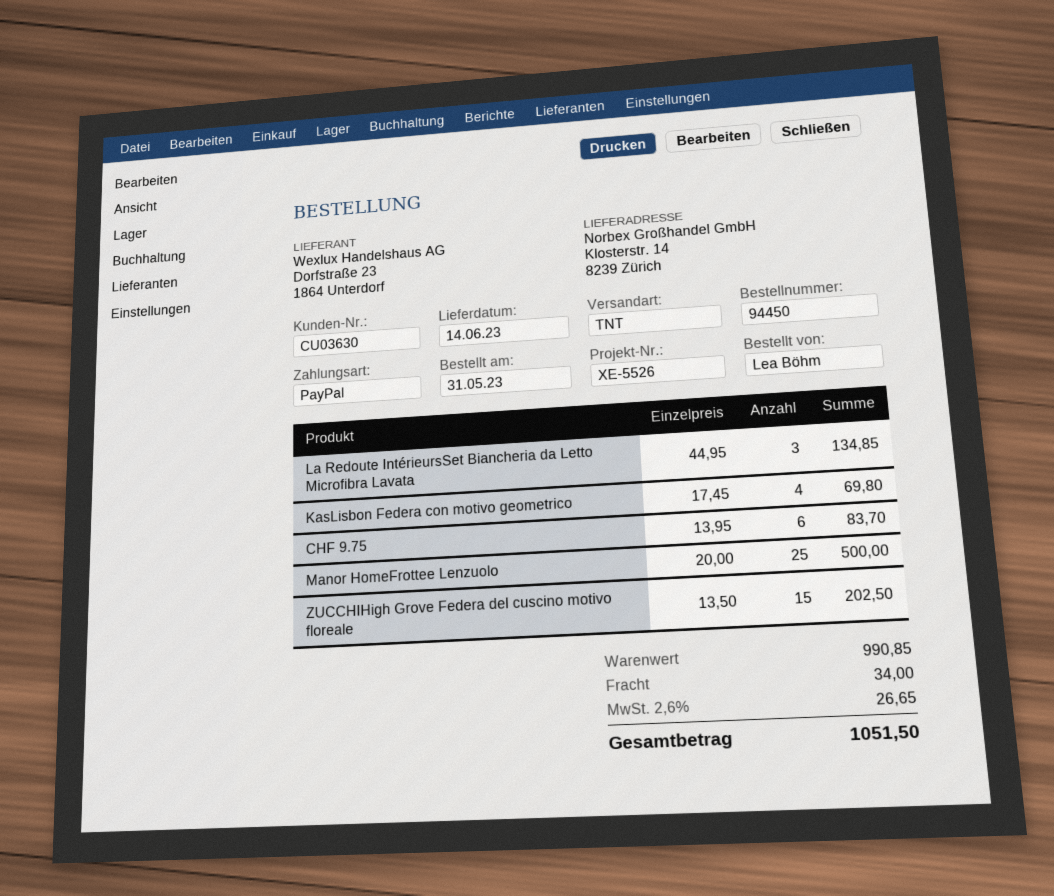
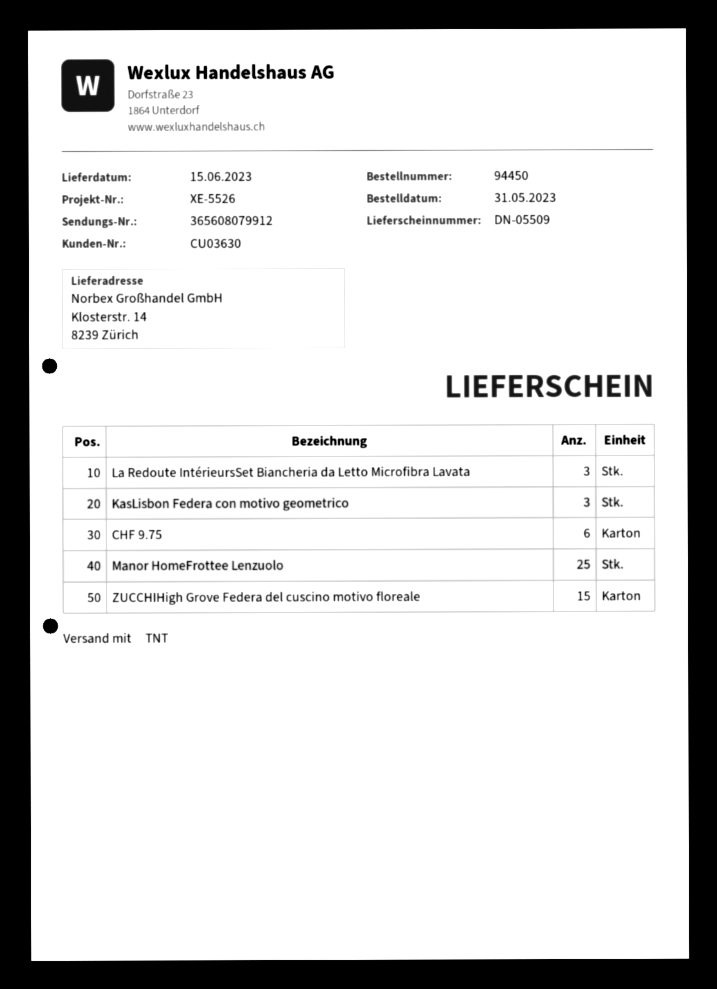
delivery date: 2023-06-14 -> 2023-06-15
KasLisbon Federa con motivo geometrico: 4 -> 3

